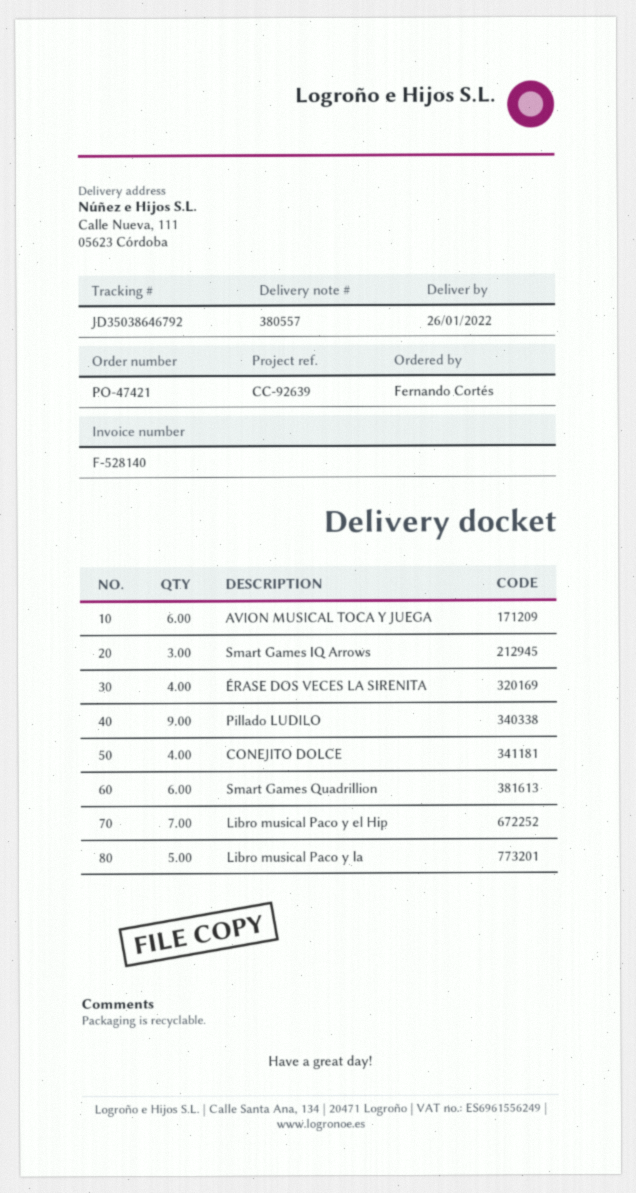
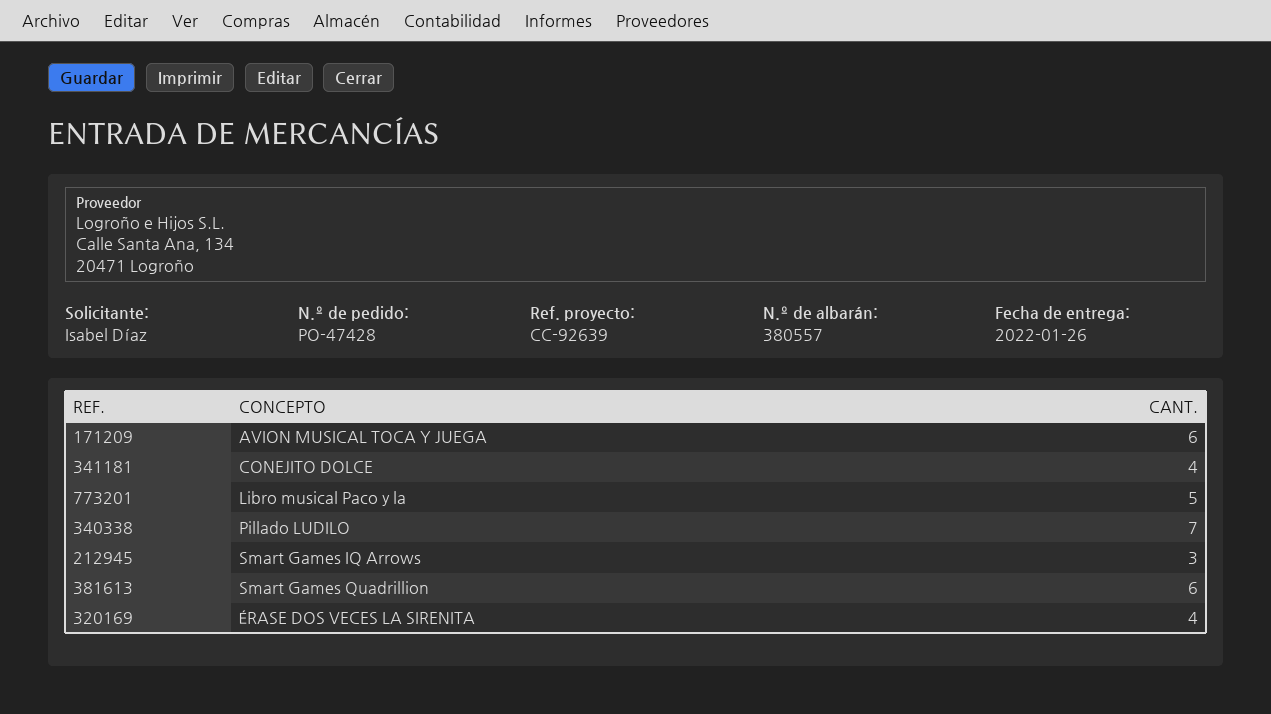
order number: PO-47421 -> PO-47428
ordered by: Fernando Cortés -> Isabel Díaz
Pillado LUDILO: 9 -> 7
Libro musical Paco y el Hip: 7 -> none

